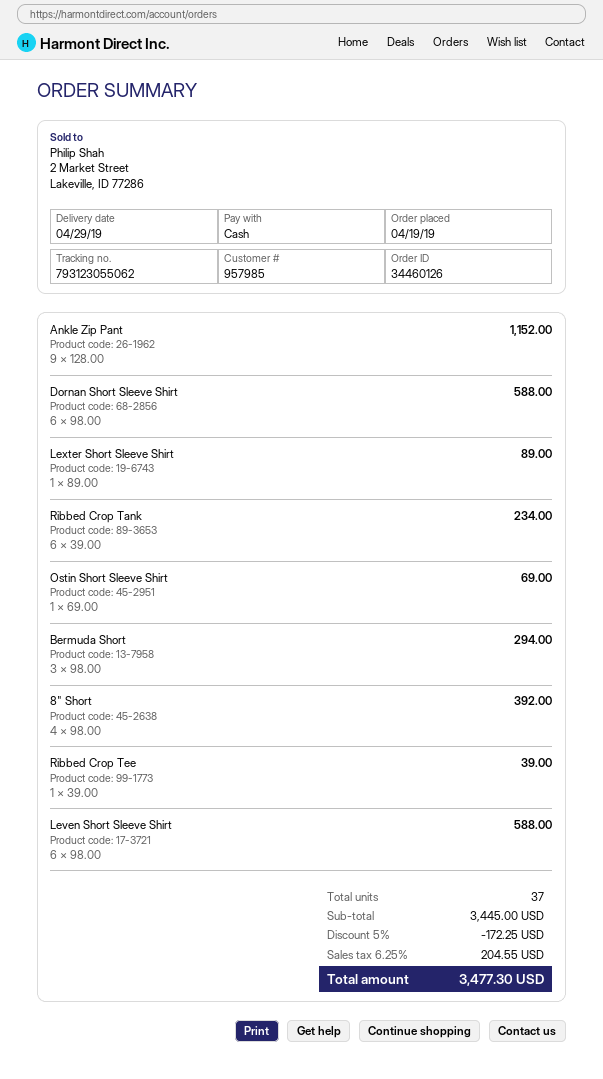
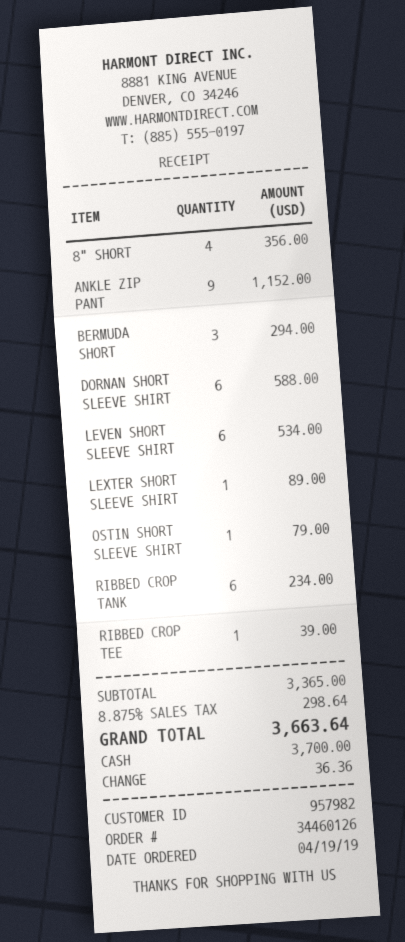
customer number: 957985 -> 957982
Ostin Short Sleeve Shirt: 1 for 69.00 -> 1 for 79.00
8" Short: 4 for 392.00 -> 4 for 356.00
Leven Short Sleeve Shirt: 6 for 588.00 -> 6 for 534.00
subtotal: 3445.00 -> 3365.00
discount: 5% = 172.25 -> none
tax: 6.25% = 204.55 -> 8.875% = 298.64
total: 3477.30 -> 3663.64

